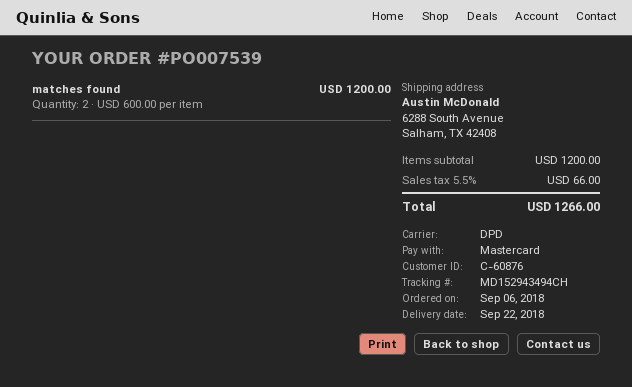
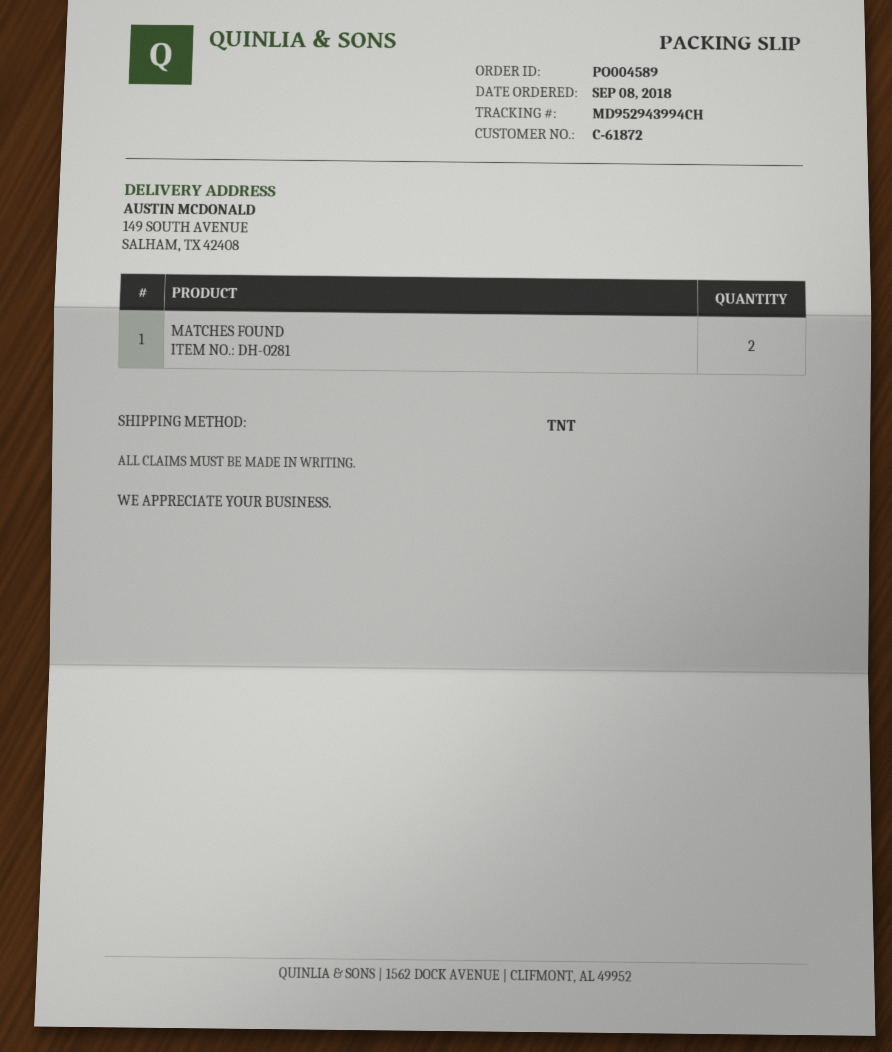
order number: PO007539 -> PO004589
order date: 2018-09-06 -> 2018-09-08
customer number: C-60876 -> C-61872
shipping method: DPD -> TNT
tracking number: MD152943494CH -> MD952943994CH
ship to: 6288 South Avenue, Salham, TX 42408 -> 149 SOUTH AVENUE, SALHAM, TX 42408

